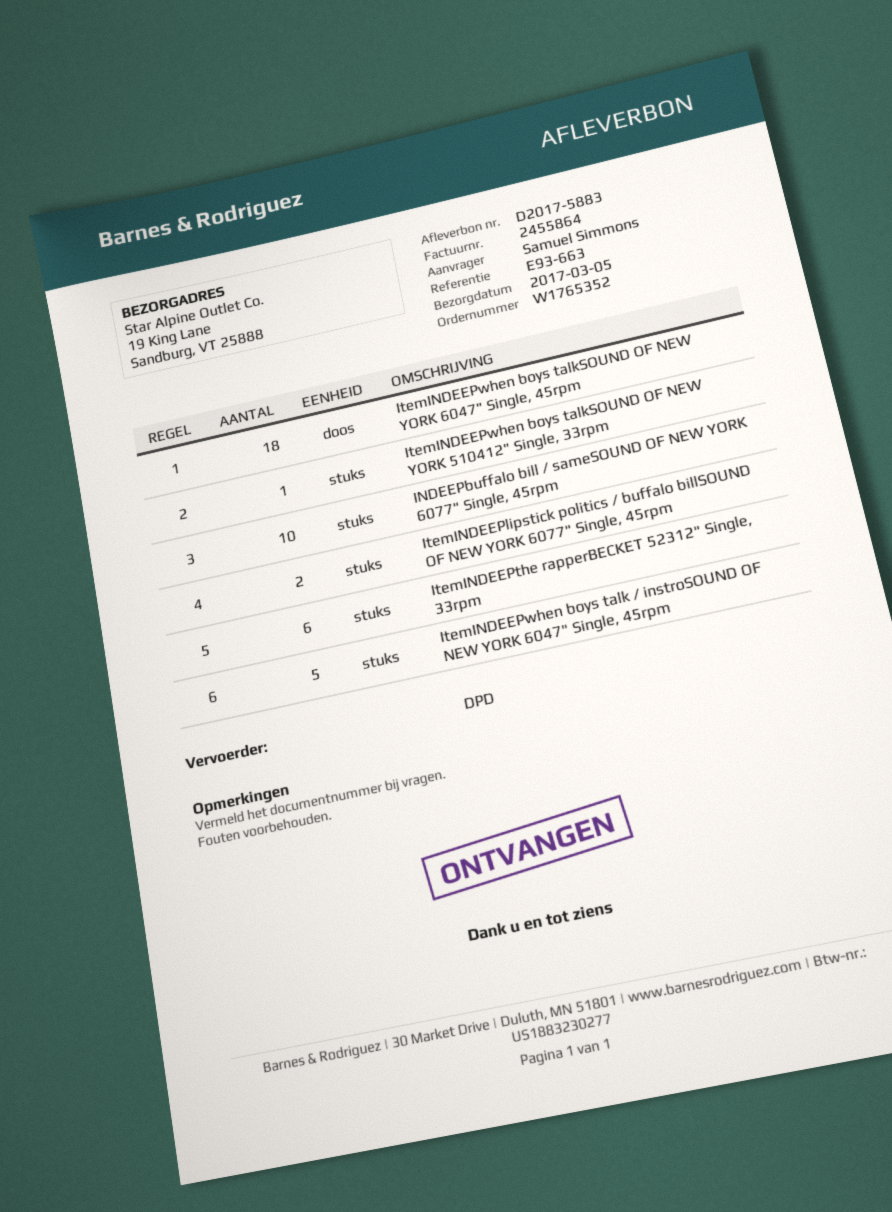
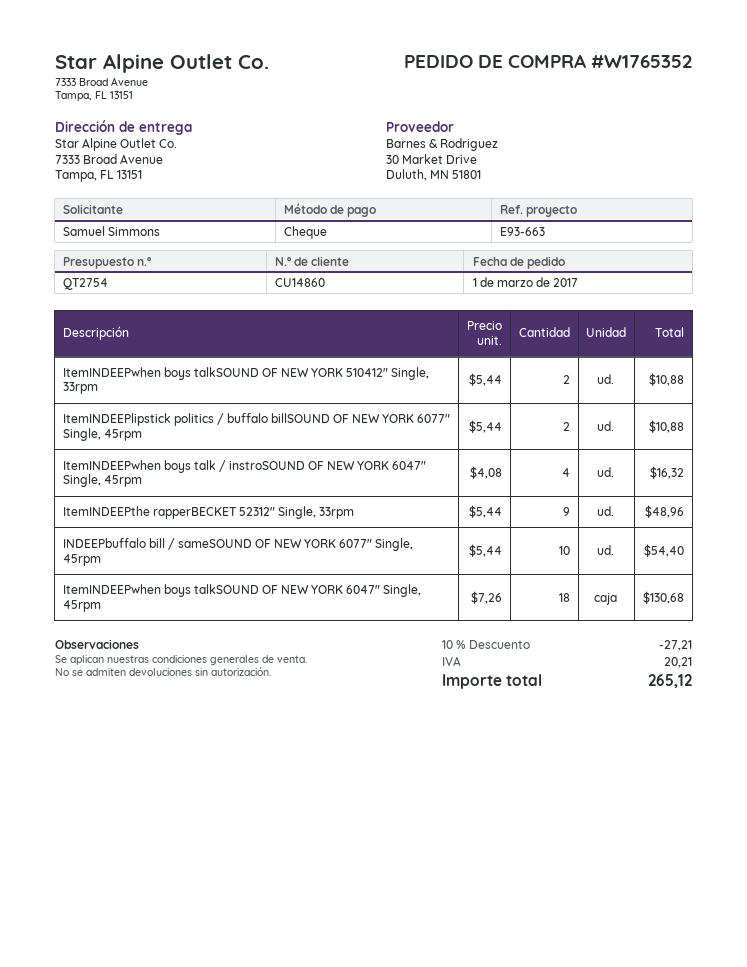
ship to: 19 King Lane, Sandburg, VT 25888 -> 7333 Broad Avenue, Tampa, FL 13151
ItemINDEEPwhen boys talkSOUND OF NEW YORK 510412" Single, 33rpm: 1 -> 2
ItemINDEEPthe rapperBECKET 52312" Single, 33rpm: 6 -> 9
ItemINDEEPwhen boys talk / instroSOUND OF NEW YORK 6047" Single, 45rpm: 5 -> 4

